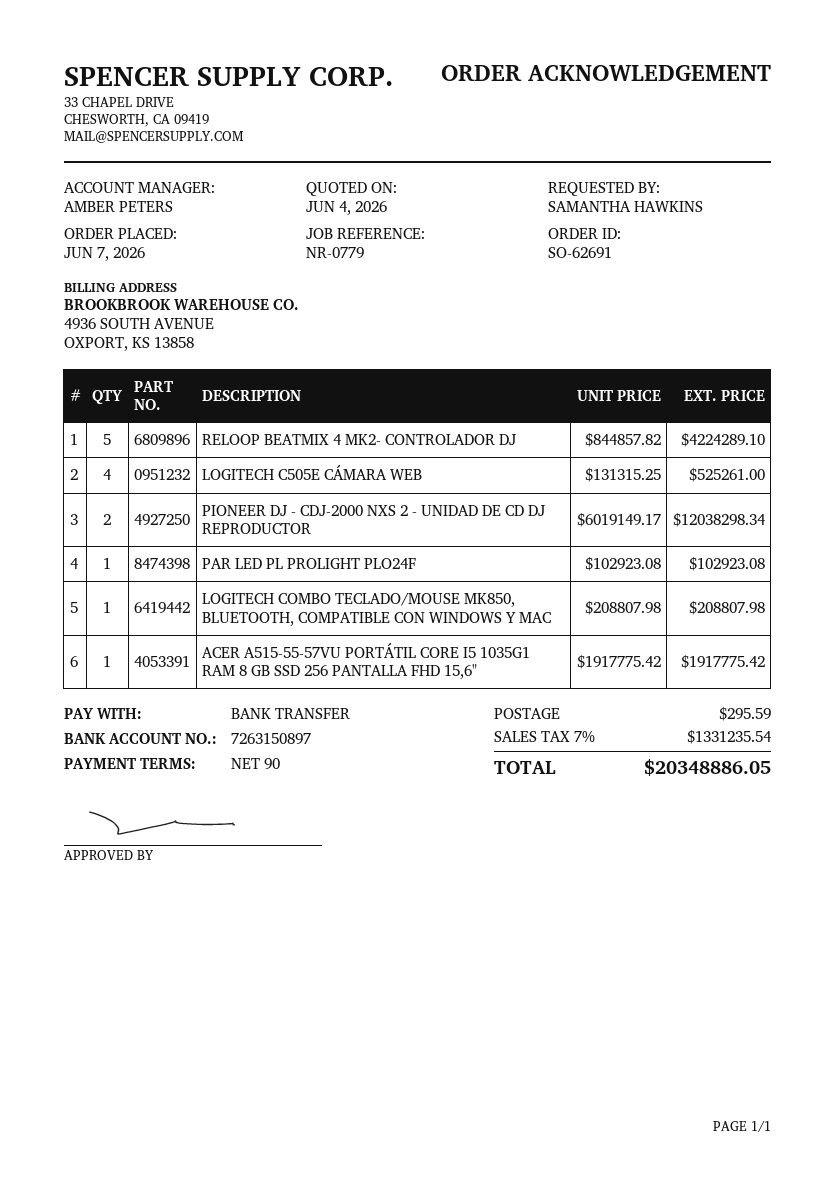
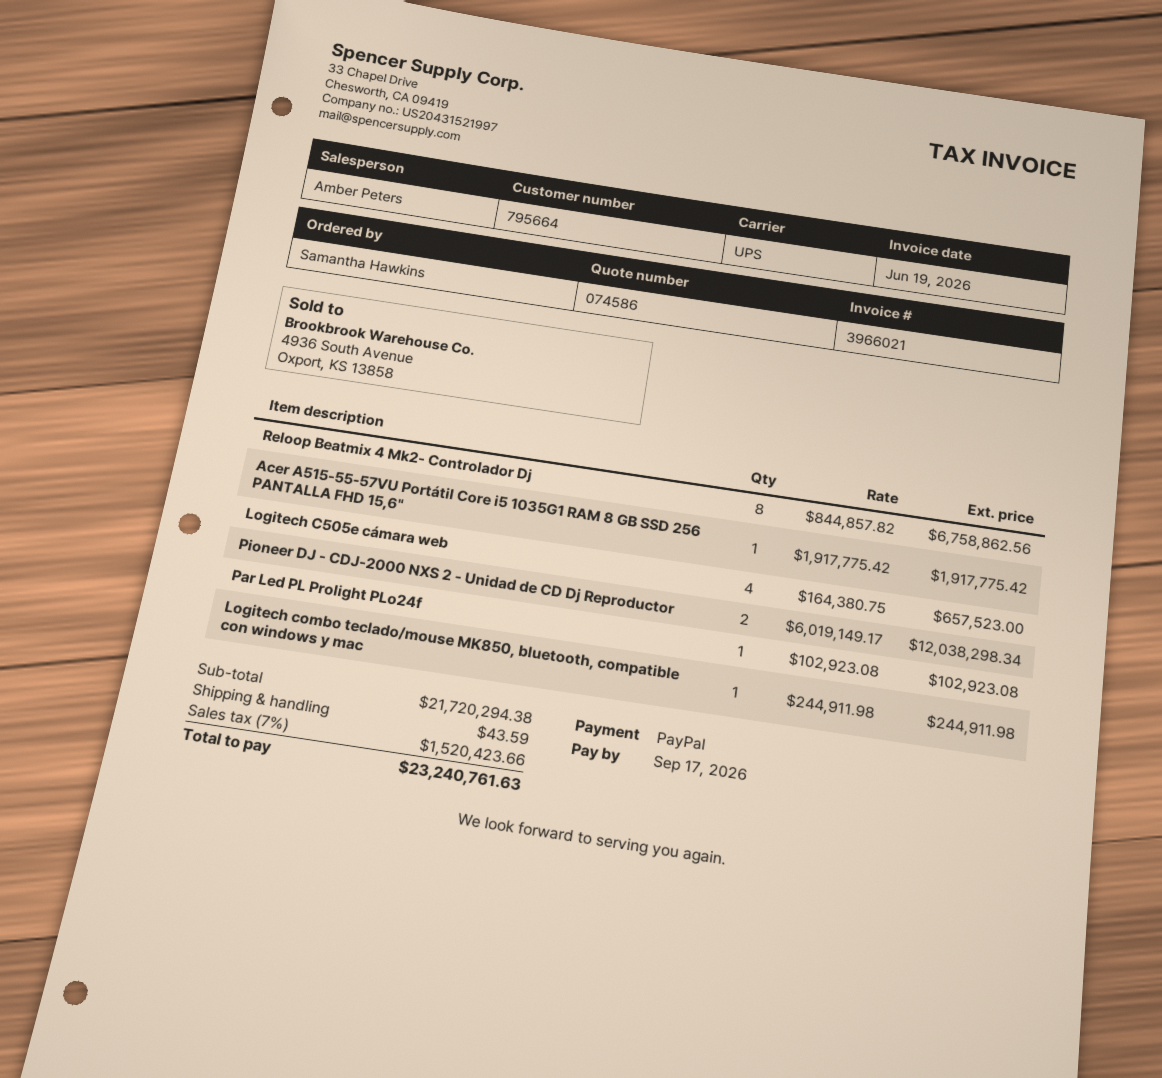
payment method: bank transfer -> PayPal
RELOOP BEATMIX 4 MK2- CONTROLADOR DJ: 5 x 844857.82 = 4224289.10 -> 8 x 844857.82 = 6758862.56
LOGITECH C505E CÁMARA WEB: 4 x 131315.25 = 525261.00 -> 4 x 164380.75 = 657523.00
LOGITECH COMBO TECLADO/MOUSE MK850, BLUETOOTH, COMPATIBLE CON WINDOWS Y MAC: 1 x 208807.98 = 208807.98 -> 1 x 244911.98 = 244911.98
shipping: 295.59 -> 43.59
tax: 7% = 1331235.54 -> 7% = 1520423.66
total: 20348886.05 -> 23240761.63

